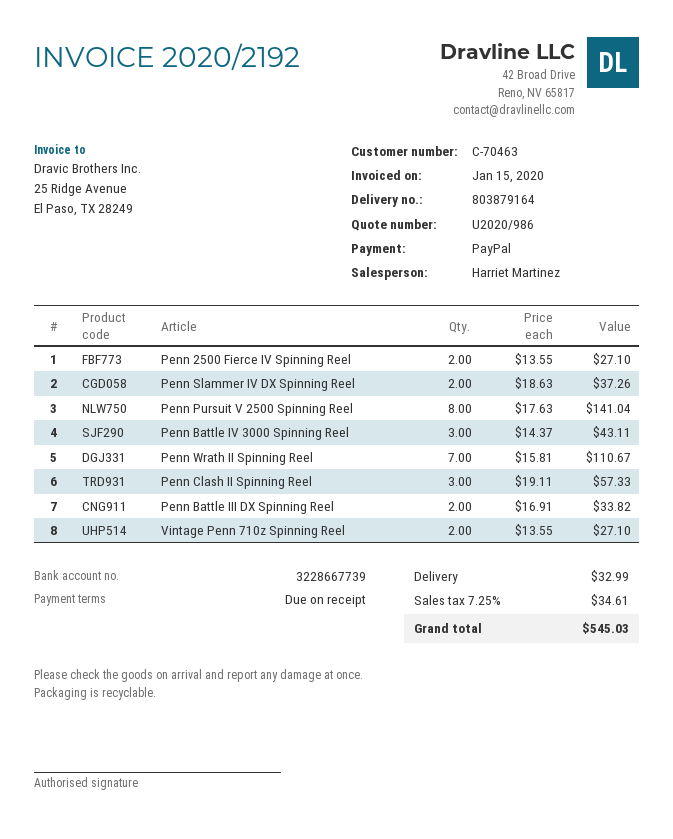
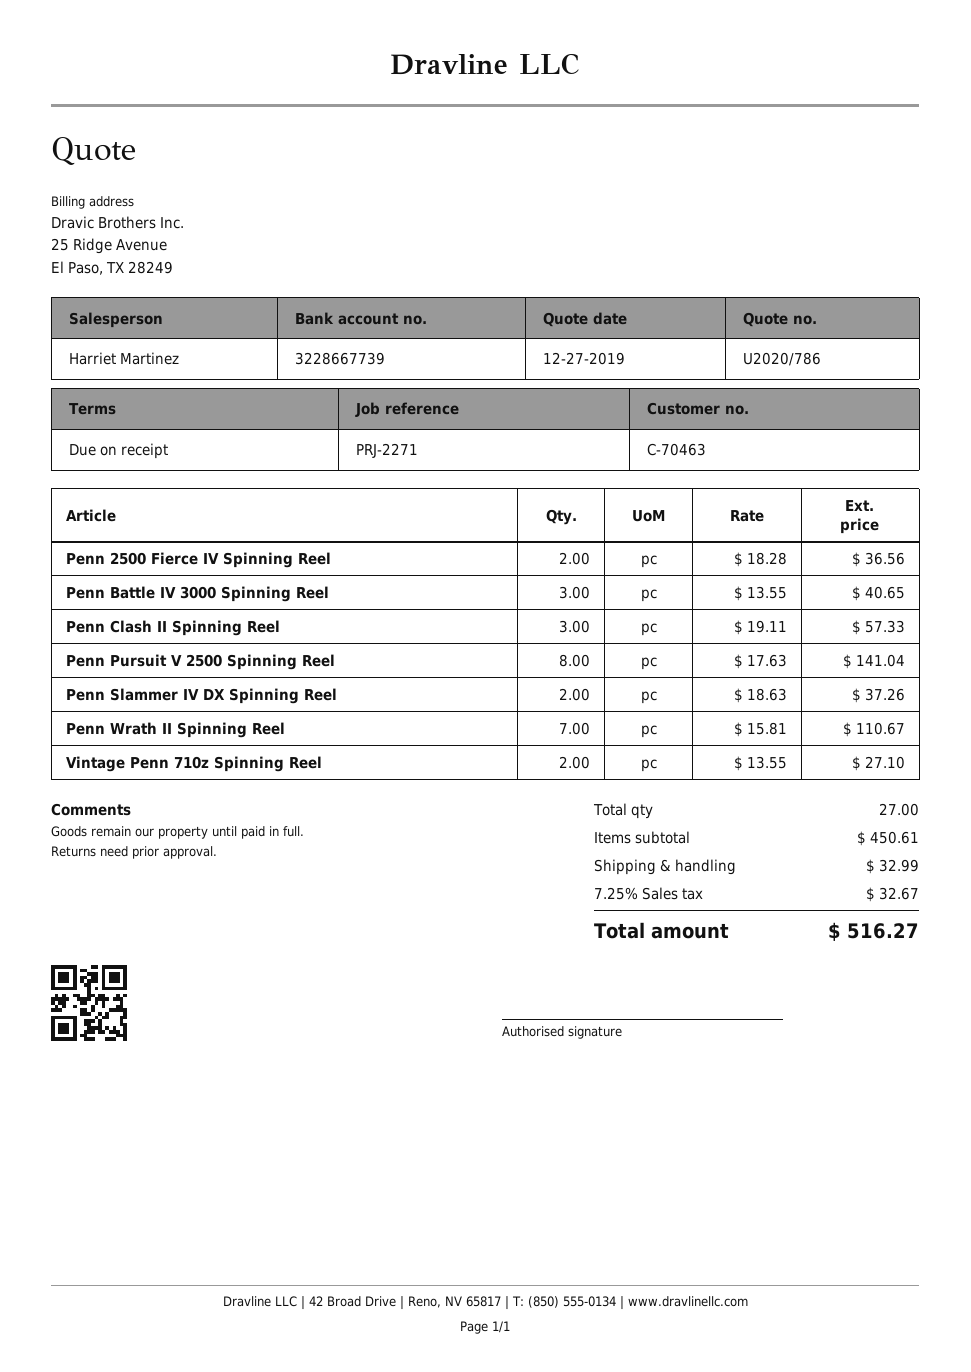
quote number: U2020/986 -> U2020/786
Penn 2500 Fierce IV Spinning Reel: 2 x 13.55 = 27.10 -> 2 x 18.28 = 36.56
Penn Battle IV 3000 Spinning Reel: 3 x 14.37 = 43.11 -> 3 x 13.55 = 40.65
Penn Battle III DX Spinning Reel: 2 x 16.91 = 33.82 -> none
tax: 7.25% = 34.61 -> 7.25% = 32.67
total: 545.03 -> 516.27

